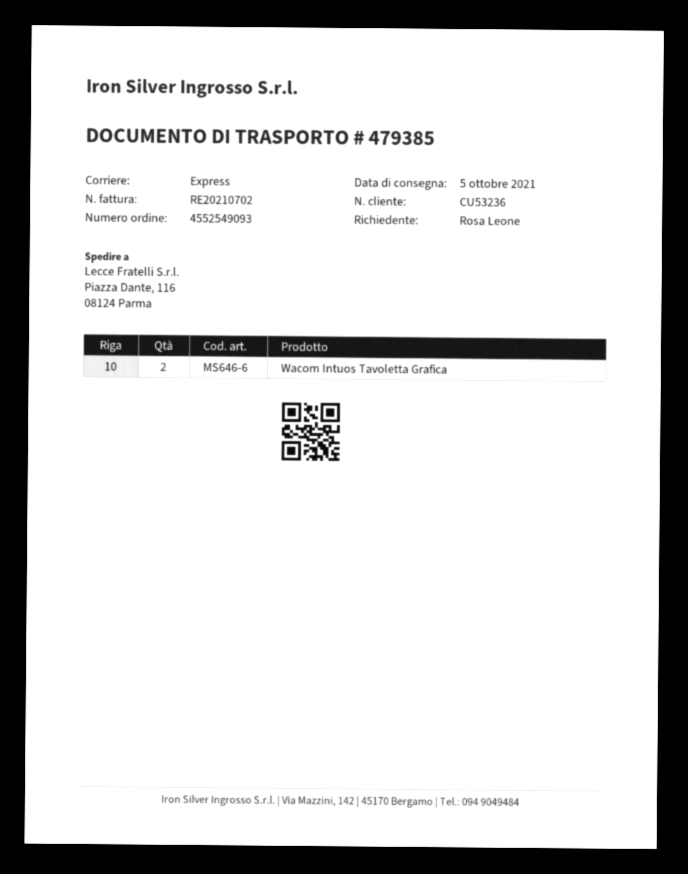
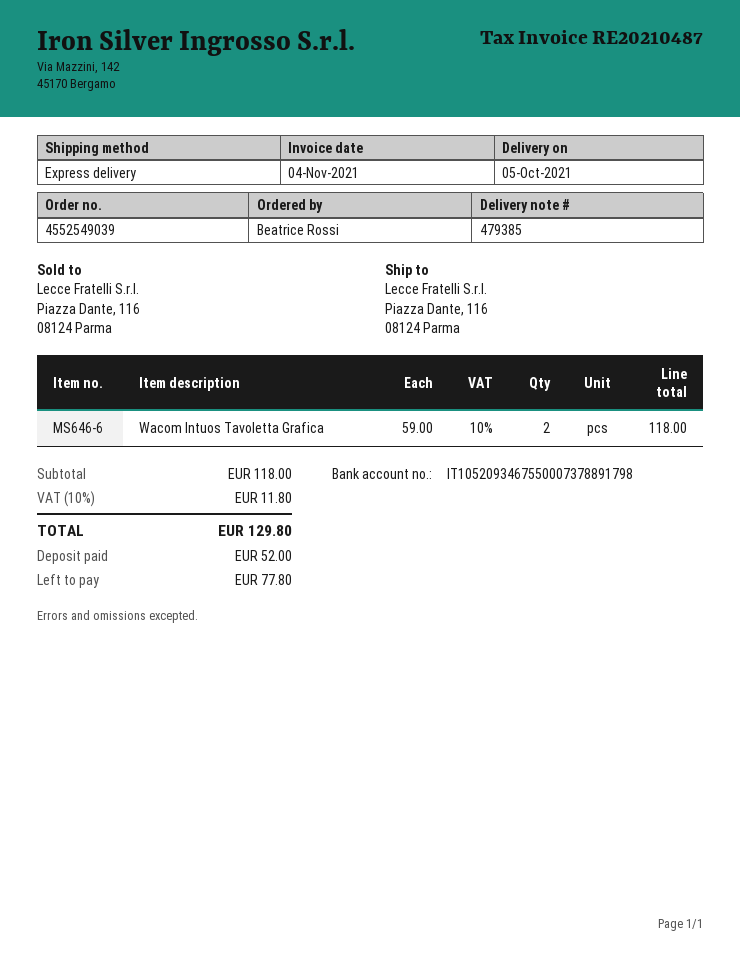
order number: 4552549093 -> 4552549039
invoice number: RE20210702 -> RE20210487
ordered by: Rosa Leone -> Beatrice Rossi

